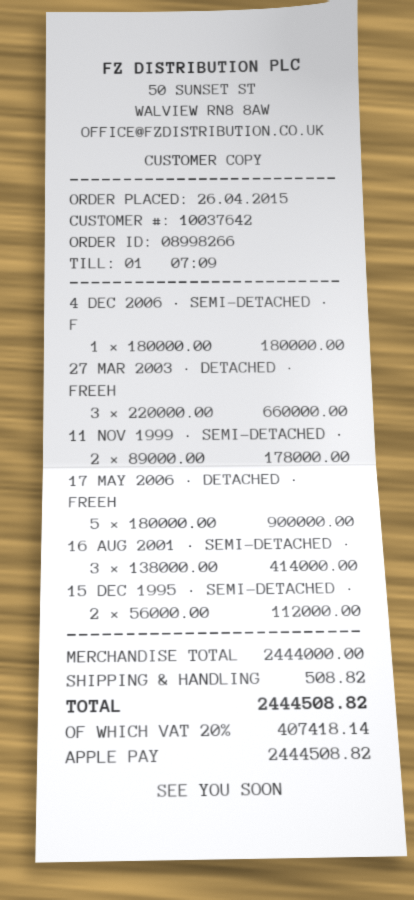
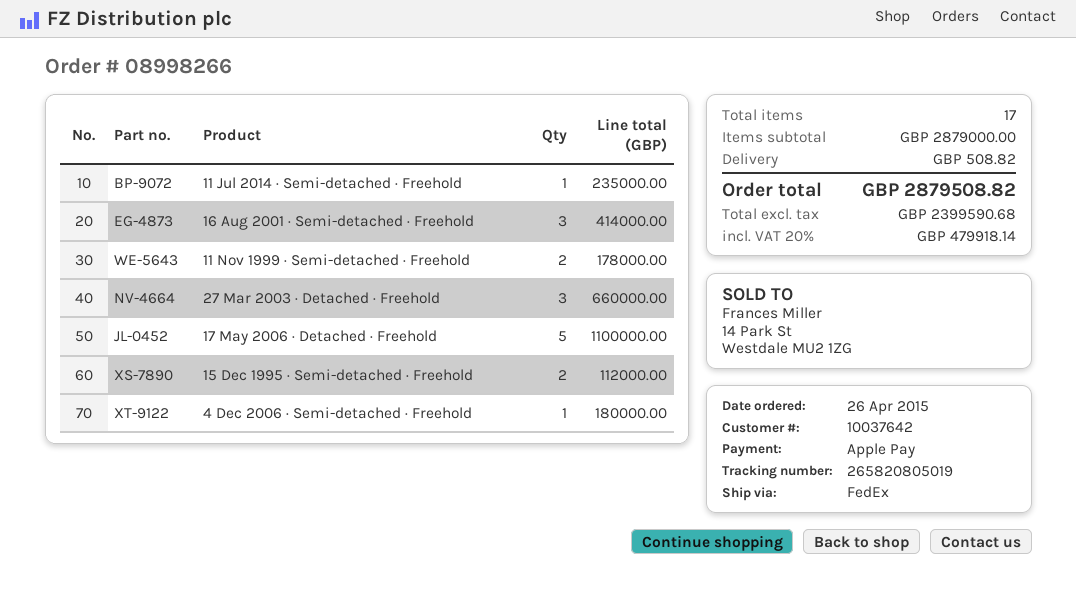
17 MAY 2006 · DETACHED · FREEH: 5 for 900000.00 -> 5 for 1100000.00
11 Jul 2014 · Semi-detached · Freehold: none -> 1 for 235000.00
subtotal: 2444000.00 -> 2879000.00
tax: 20% = 407418.14 -> 20% = 479918.14
total: 2444508.82 -> 2879508.82

